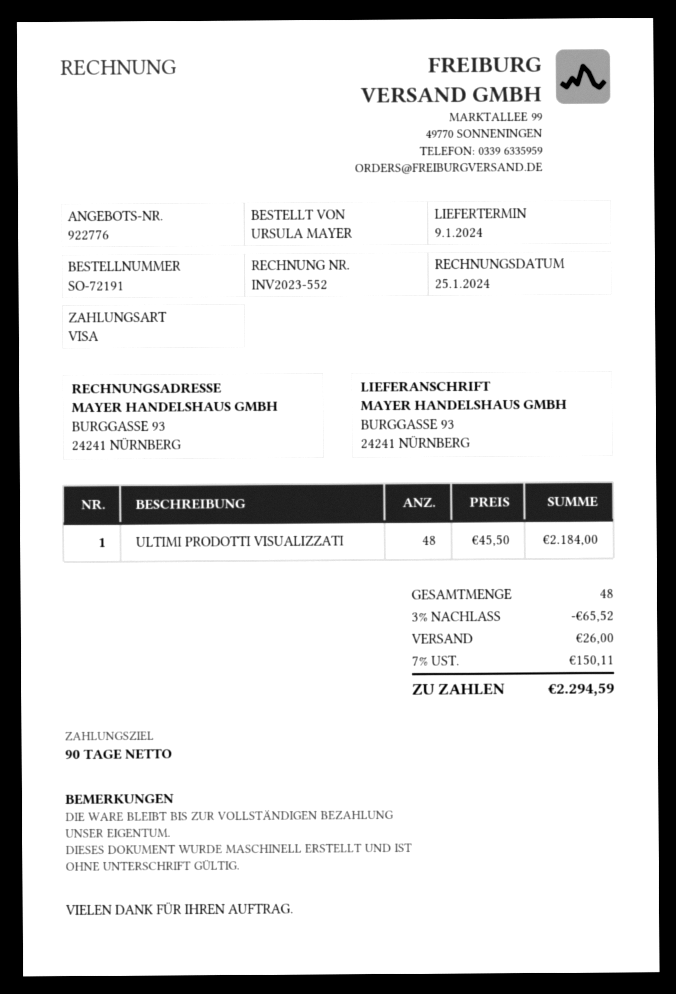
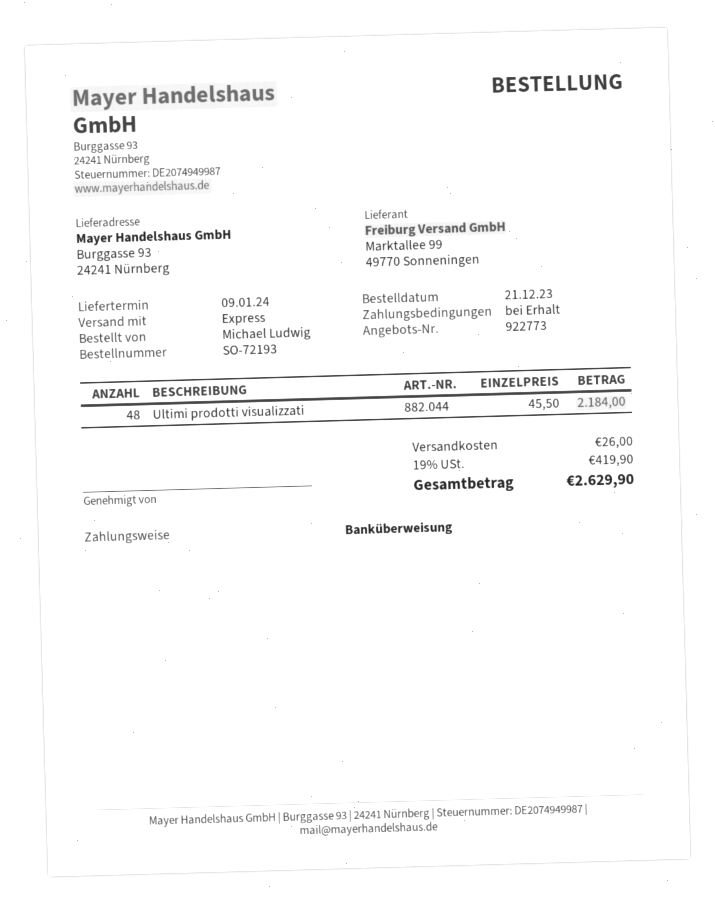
quote number: 922776 -> 922773
order number: SO-72191 -> SO-72193
payment terms: 90 days -> on receipt
ordered by: URSULA MAYER -> Michael Ludwig
payment method: Visa -> bank transfer
discount: 3% = 65.52 -> none
tax: 7% = 150.11 -> 19% = 419.90
total: 2294.59 -> 2629.90

